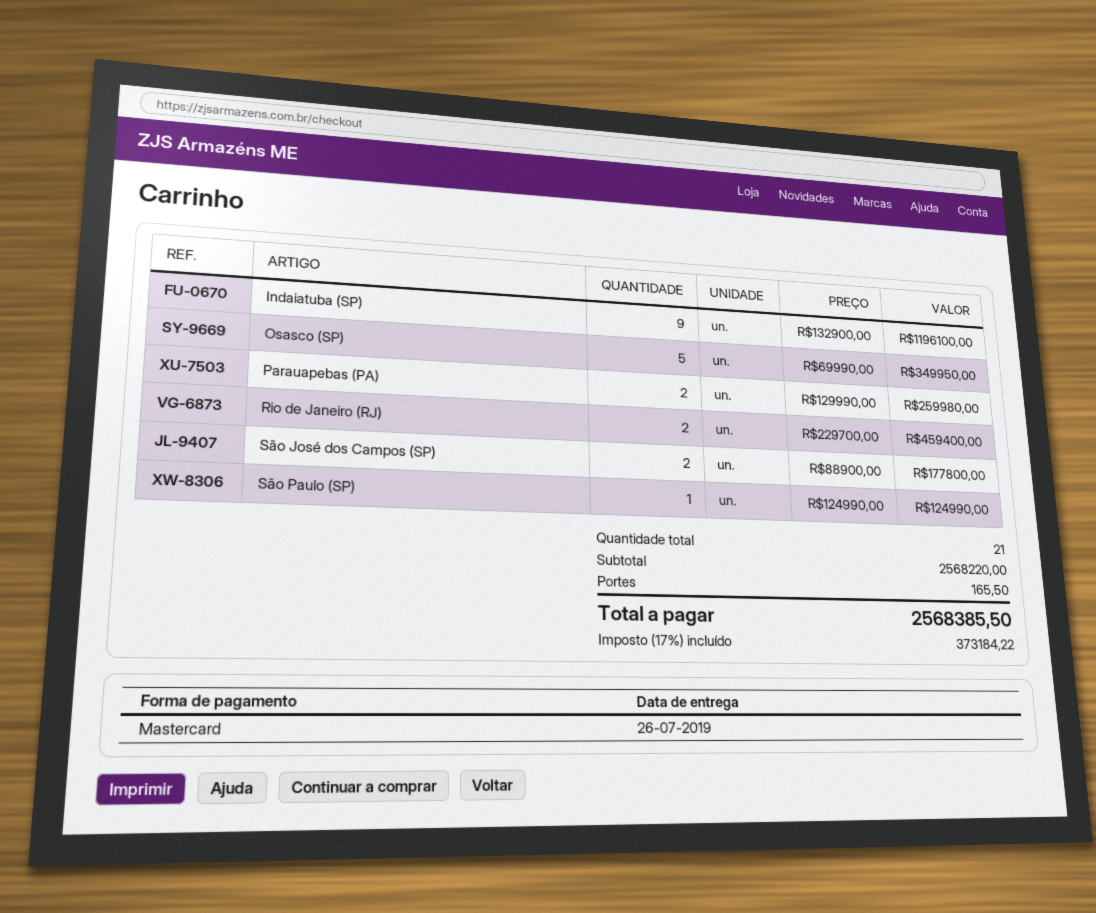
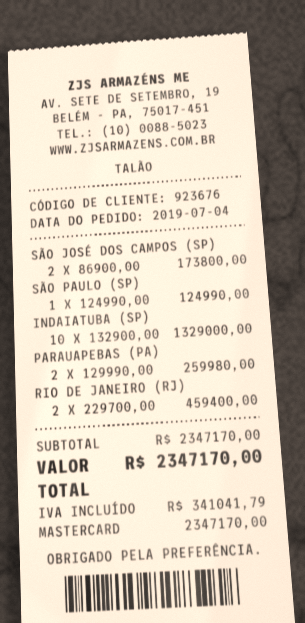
Indaiatuba (SP): 9 x 132900.00 = 1196100.00 -> 10 x 132900.00 = 1329000.00
Osasco (SP): 5 x 69990.00 = 349950.00 -> none
São José dos Campos (SP): 2 x 88900.00 = 177800.00 -> 2 x 86900.00 = 173800.00
subtotal: 2568220.00 -> 2347170.00
shipping: 165.50 -> none
tax: 373184.22 -> 341041.79
total: 2568385.50 -> 2347170.00

